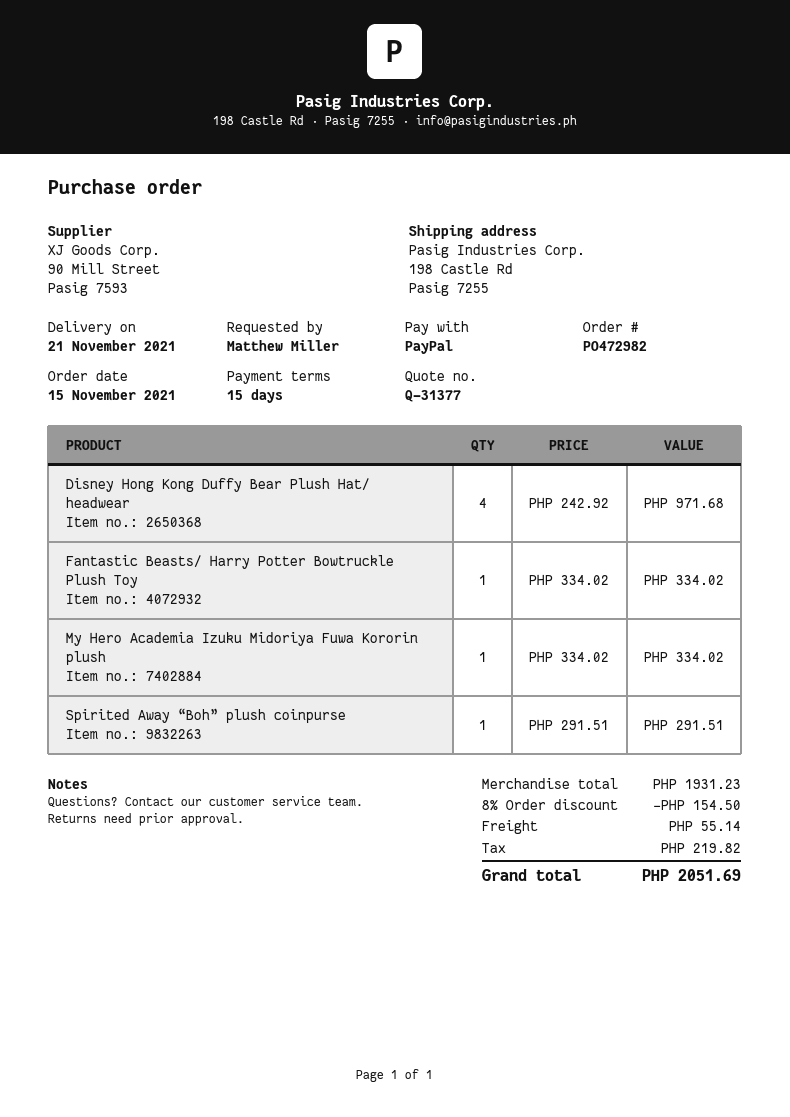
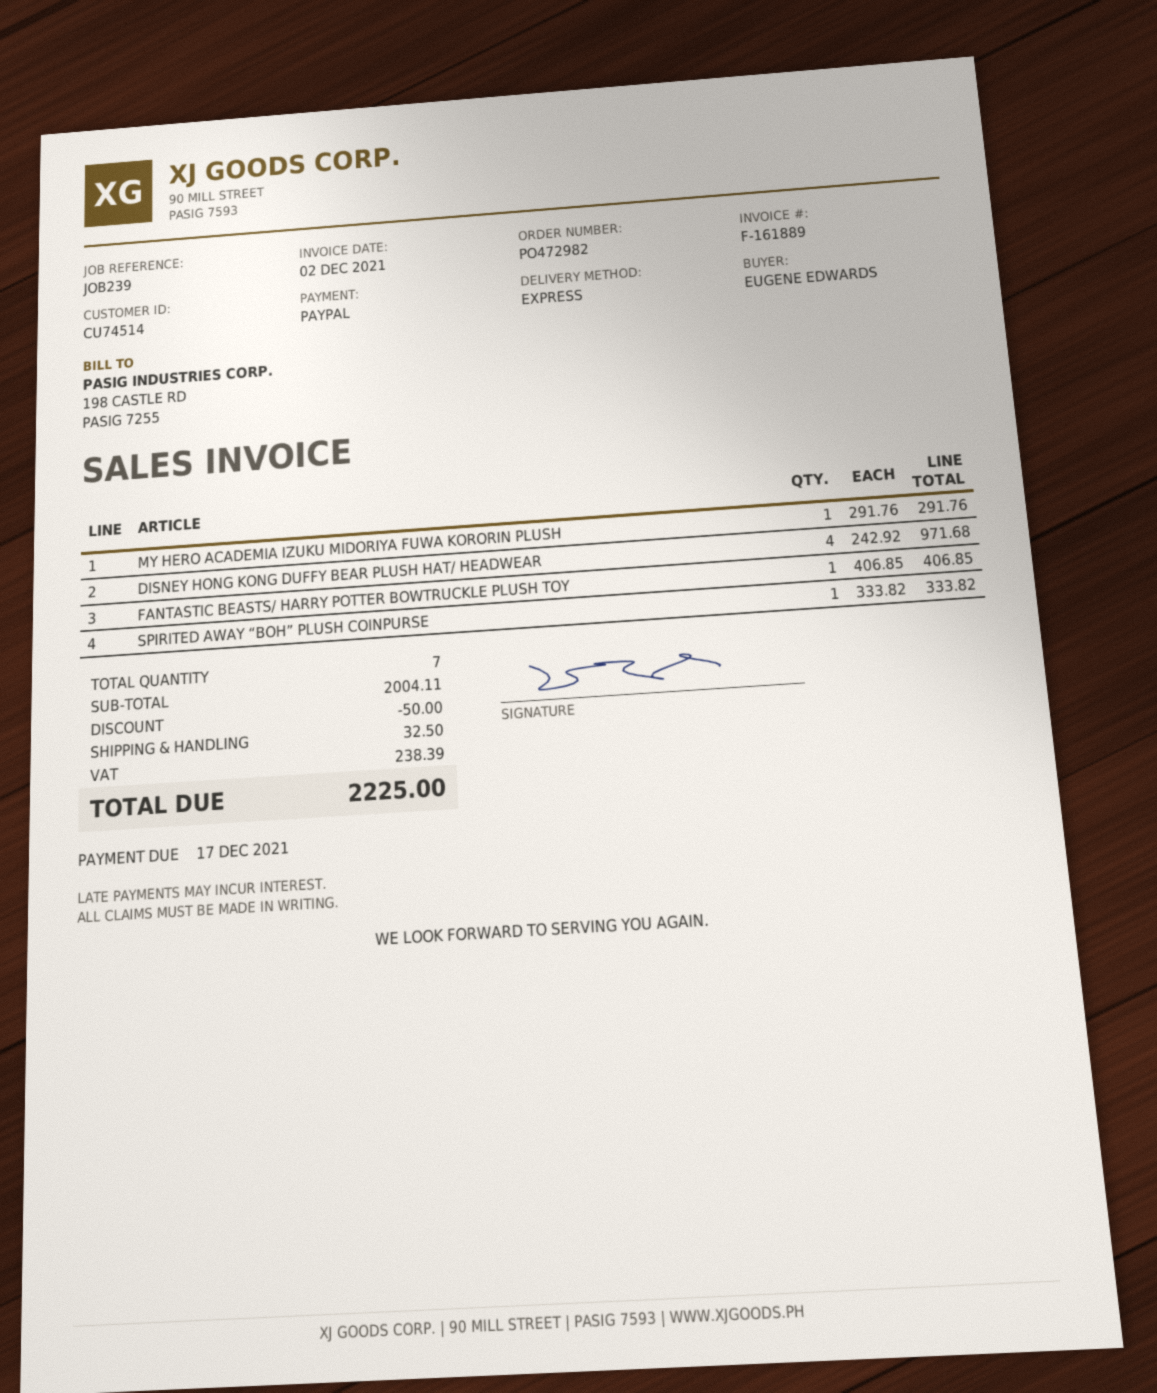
ordered by: Matthew Miller -> EUGENE EDWARDS
Fantastic Beasts/ Harry Potter Bowtruckle Plush Toy: 1 x 334.02 = 334.02 -> 1 x 406.85 = 406.85
My Hero Academia Izuku Midoriya Fuwa Kororin plush: 1 x 334.02 = 334.02 -> 1 x 291.76 = 291.76
Spirited Away “Boh” plush coinpurse: 1 x 291.51 = 291.51 -> 1 x 333.82 = 333.82
subtotal: 1931.23 -> 2004.11
discount: 154.50 -> 50.00
shipping: 55.14 -> 32.50
tax: 219.82 -> 238.39
total: 2051.69 -> 2225.00

